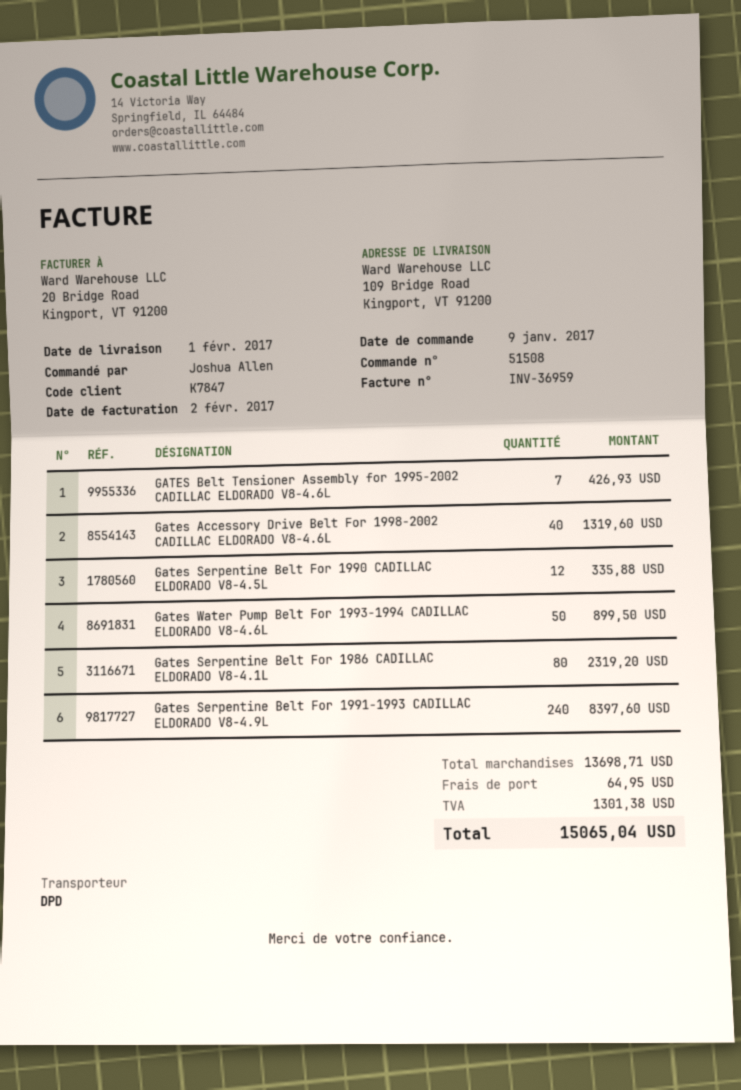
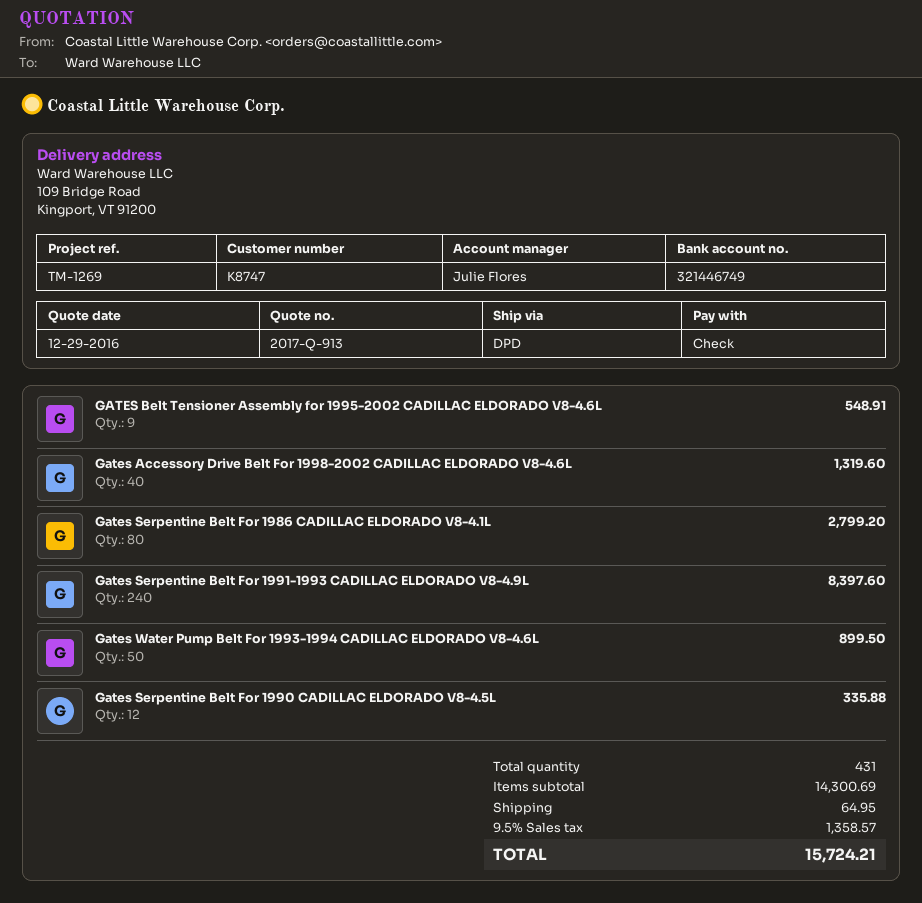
customer number: K7847 -> K8747
GATES Belt Tensioner Assembly for 1995-2002 CADILLAC ELDORADO V8-4.6L: 7 for 426.93 -> 9 for 548.91
Gates Serpentine Belt For 1986 CADILLAC ELDORADO V8-4.1L: 80 for 2319.20 -> 80 for 2799.20
subtotal: 13698.71 -> 14300.69
tax: 1301.38 -> 1358.57
total: 15065.04 -> 15724.21

